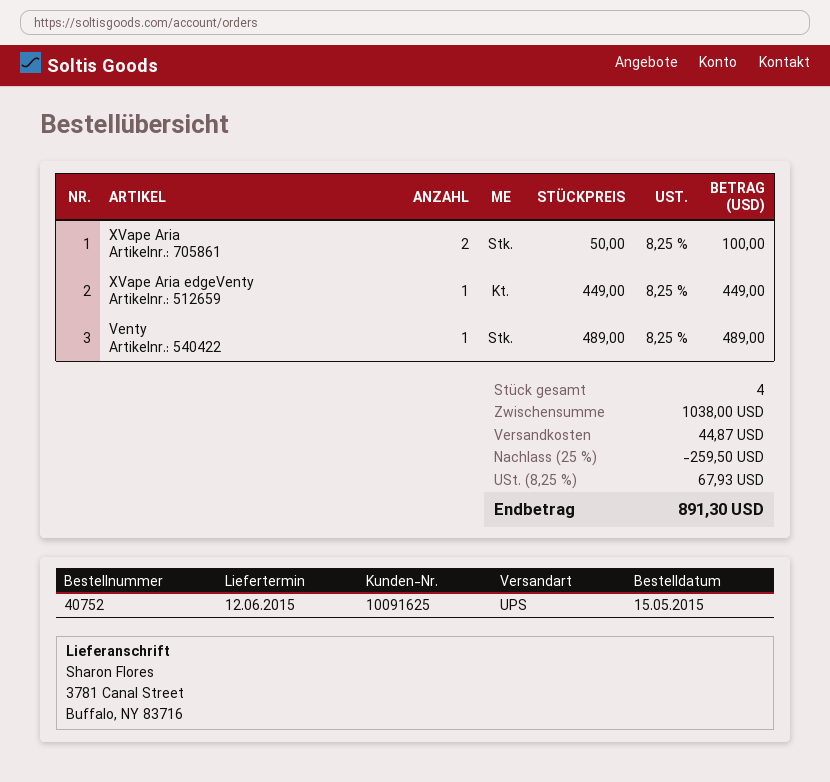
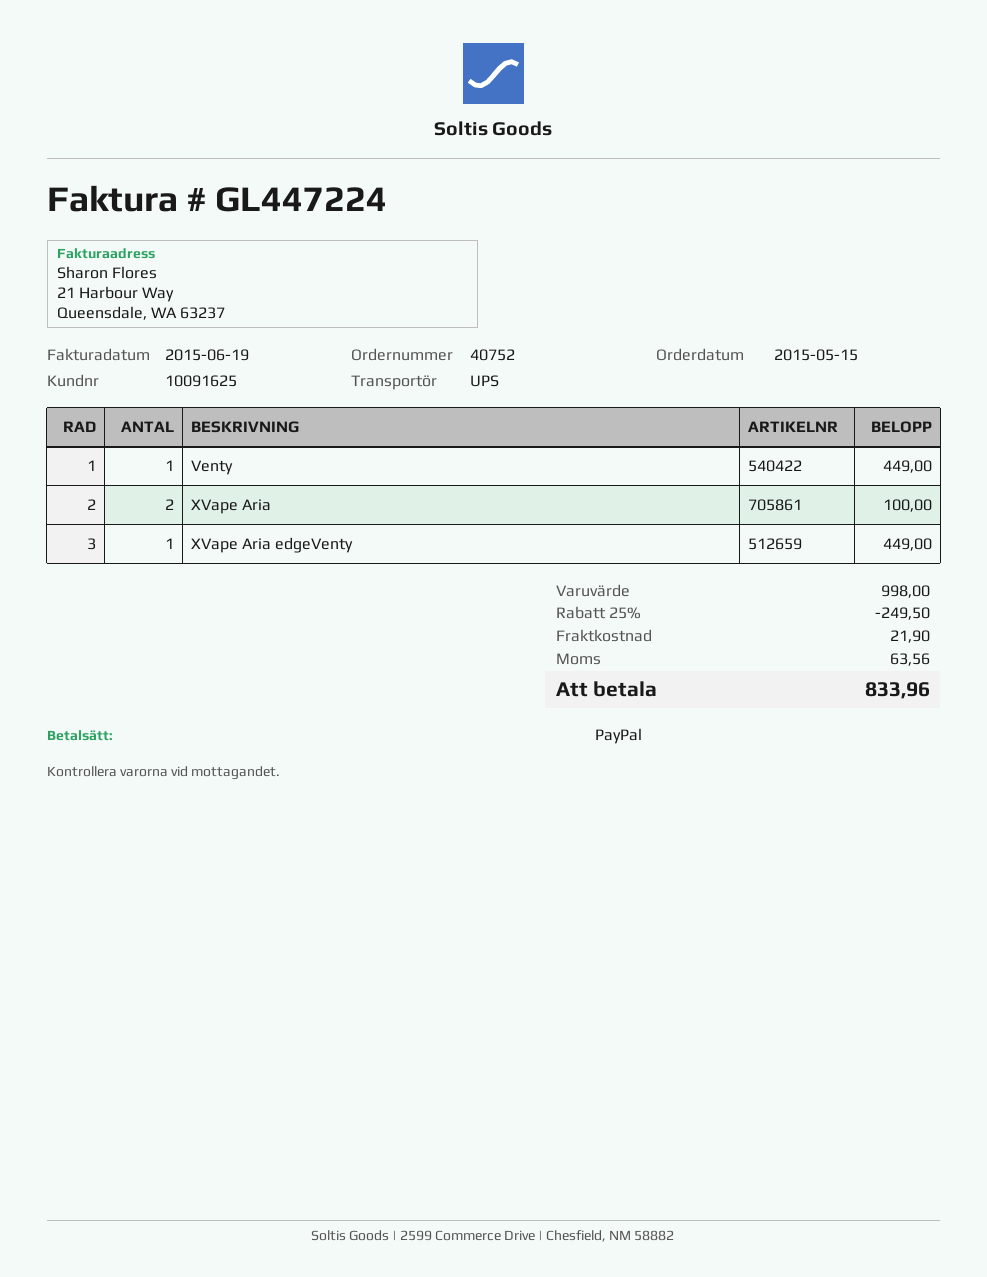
Venty: 1 for 489.00 -> 1 for 449.00
subtotal: 1038.00 -> 998.00
discount: 25% = 259.50 -> 25% = 249.50
shipping: 44.87 -> 21.90
tax: 67.93 -> 63.56
total: 891.30 -> 833.96

